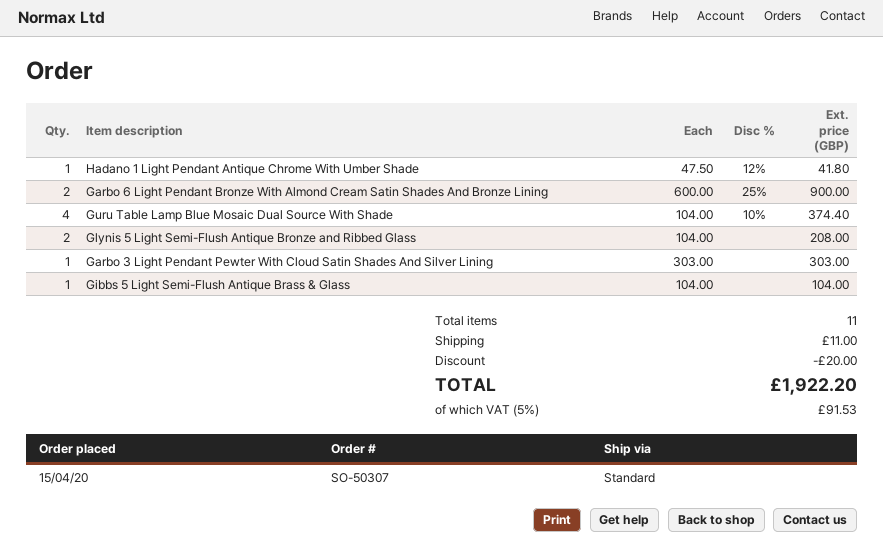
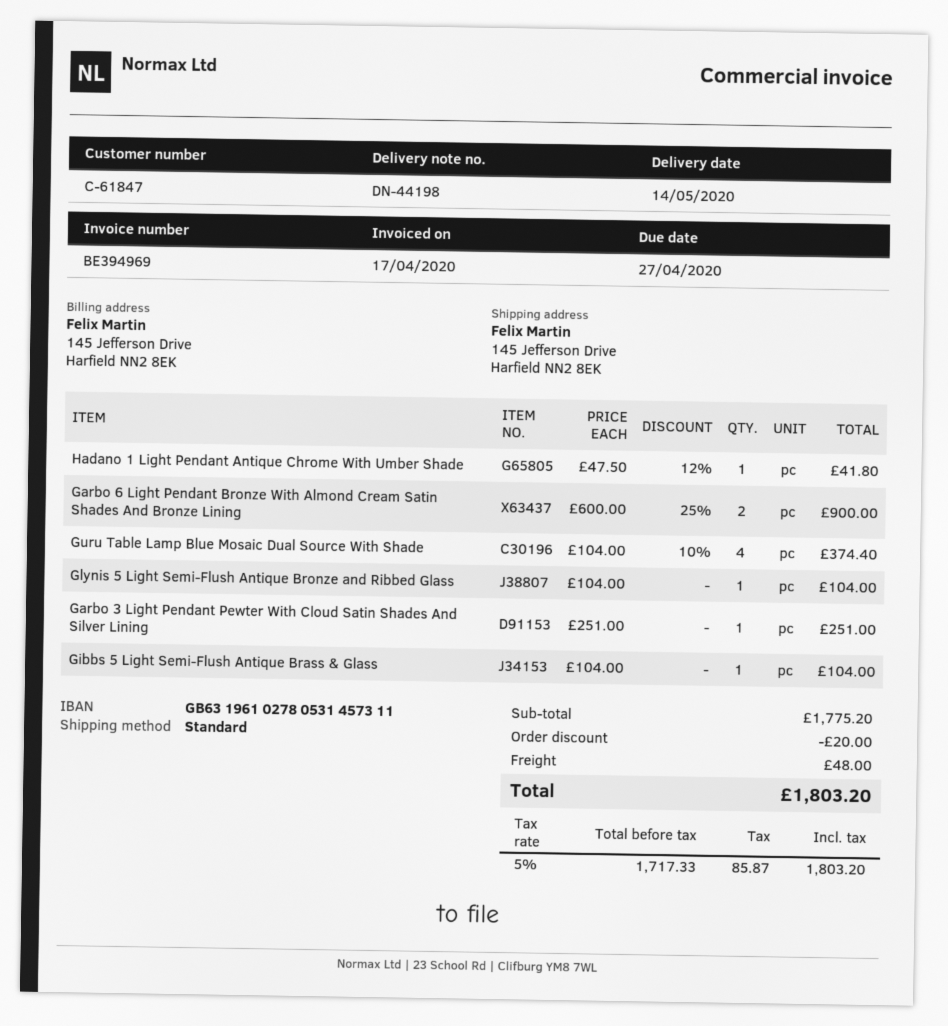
Glynis 5 Light Semi-Flush Antique Bronze and Ribbed Glass: 2 x 104.00 = 208.00 -> 1 x 104.00 = 104.00
Garbo 3 Light Pendant Pewter With Cloud Satin Shades And Silver Lining: 1 x 303.00 = 303.00 -> 1 x 251.00 = 251.00
shipping: 11.00 -> 48.00
tax: 5% = 91.53 -> 5% = 85.87
total: 1922.20 -> 1803.20

